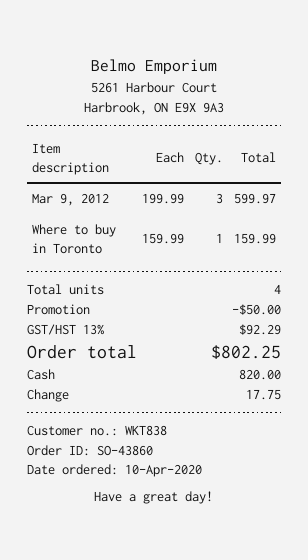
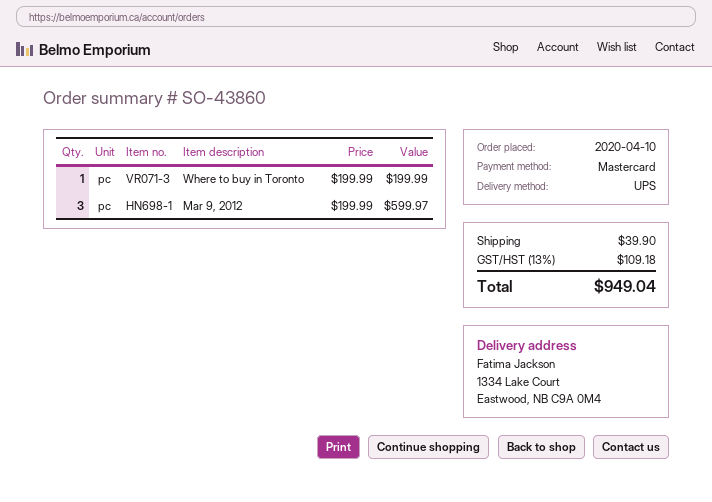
payment method: cash -> Mastercard
Where to buy in Toronto: 1 x 159.99 = 159.99 -> 1 x 199.99 = 199.99
discount: 50.00 -> none
shipping: none -> 39.90
tax: 13% = 92.29 -> 13% = 109.18
total: 802.25 -> 949.04

